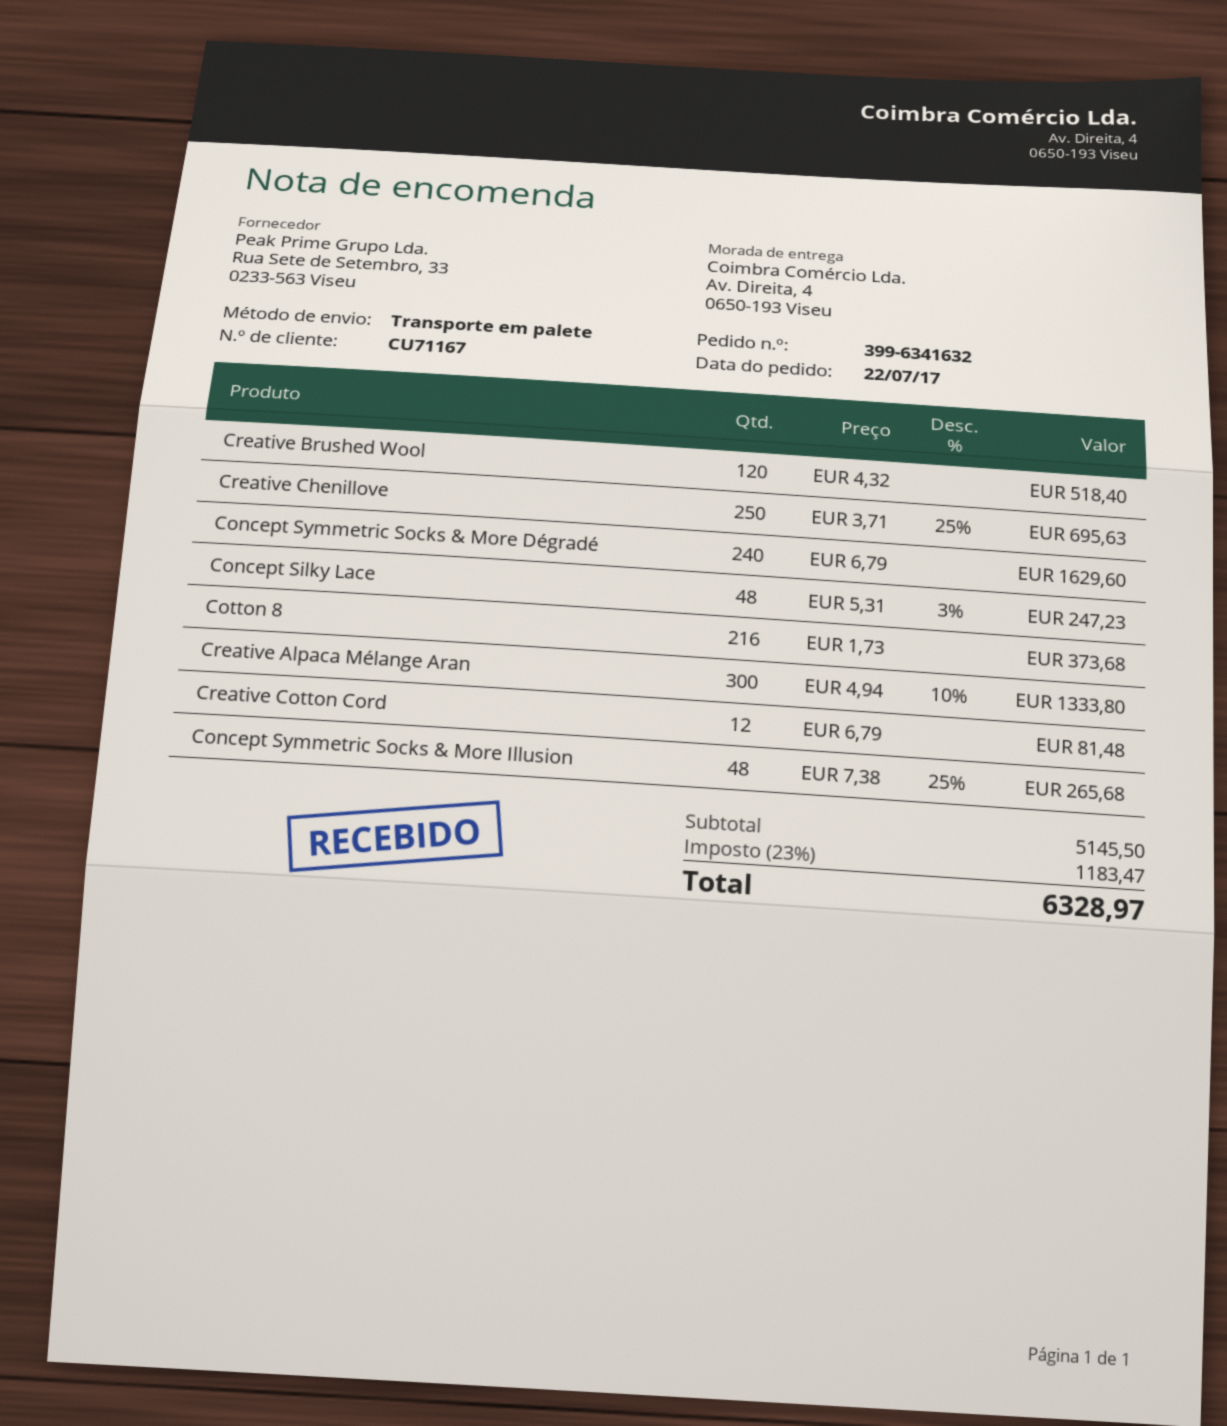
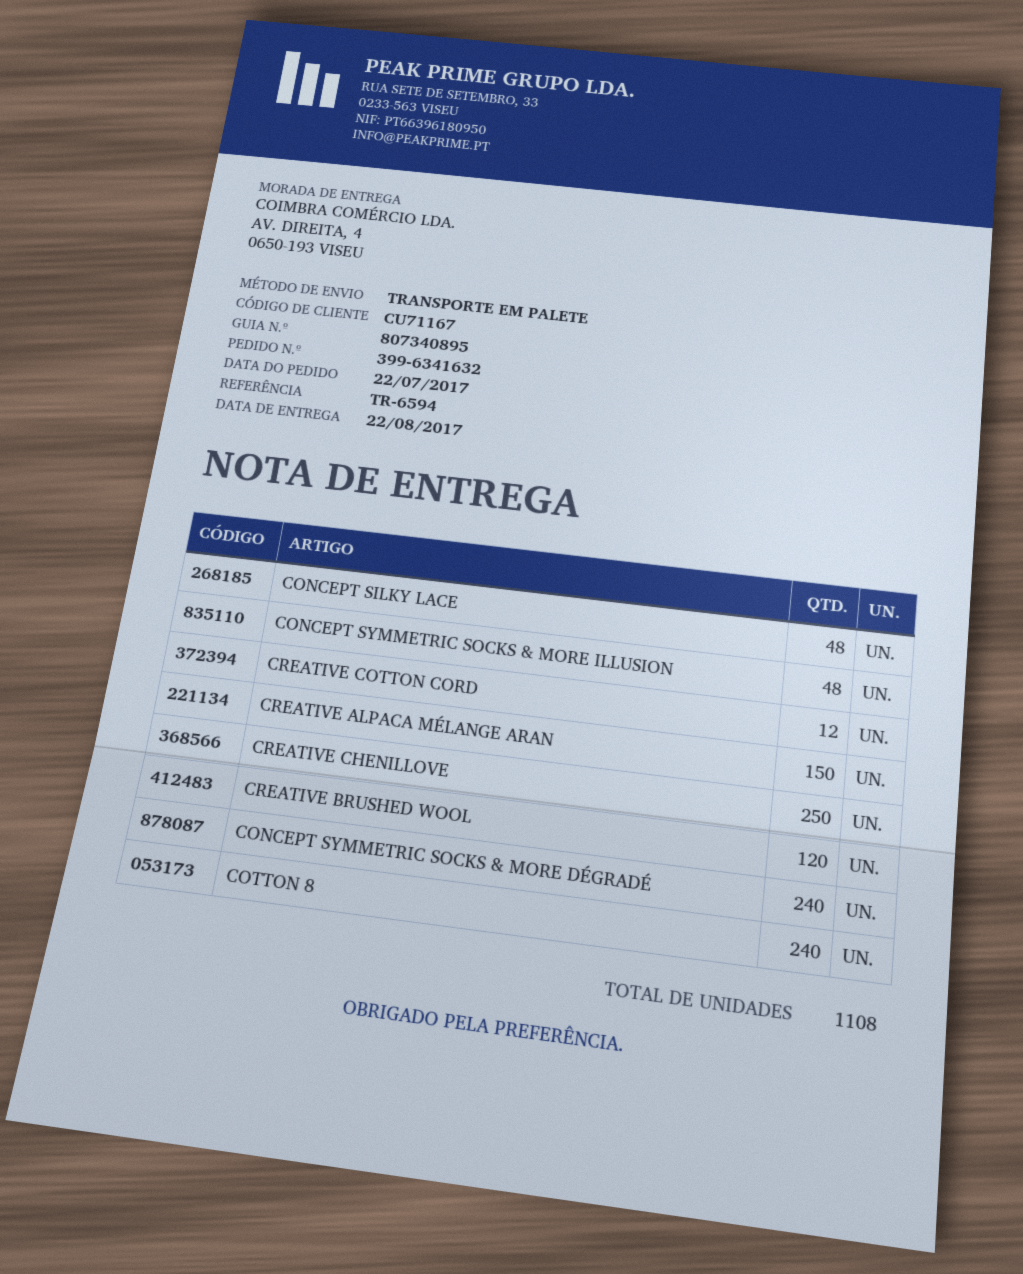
Cotton 8: 216 -> 240
Creative Alpaca Mélange Aran: 300 -> 150

